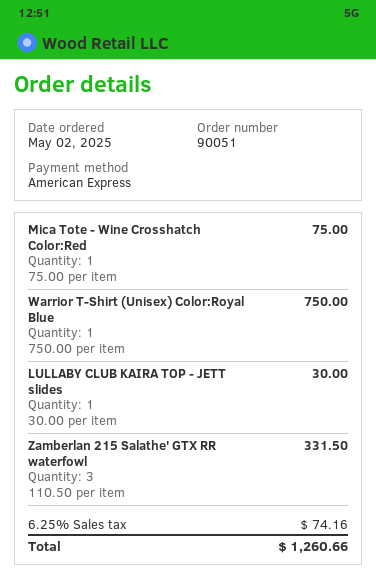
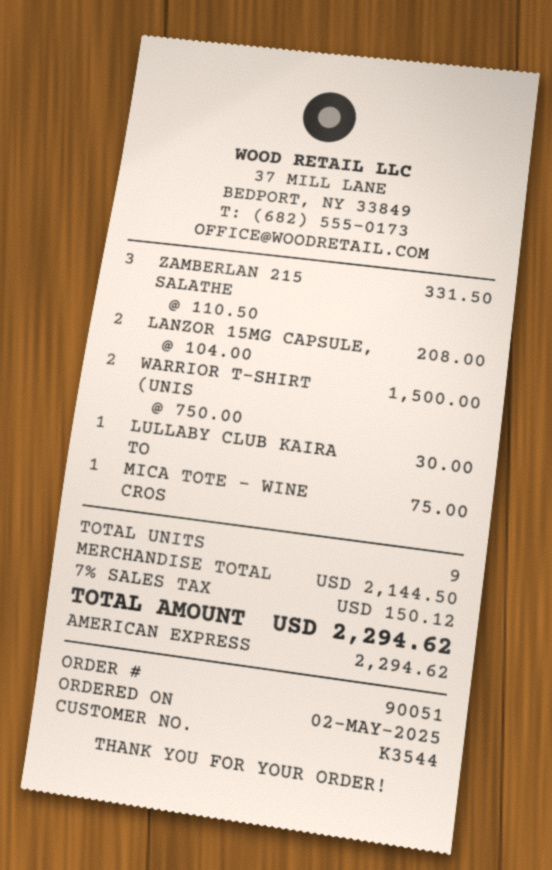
Warrior T-Shirt (Unisex) Color:Royal Blue: 1 x 750.00 = 750.00 -> 2 x 750.00 = 1500.00
LANZOR 15MG CAPSULE,: none -> 2 x 104.00 = 208.00
tax: 6.25% = 74.16 -> 7% = 150.12
total: 1260.66 -> 2294.62

